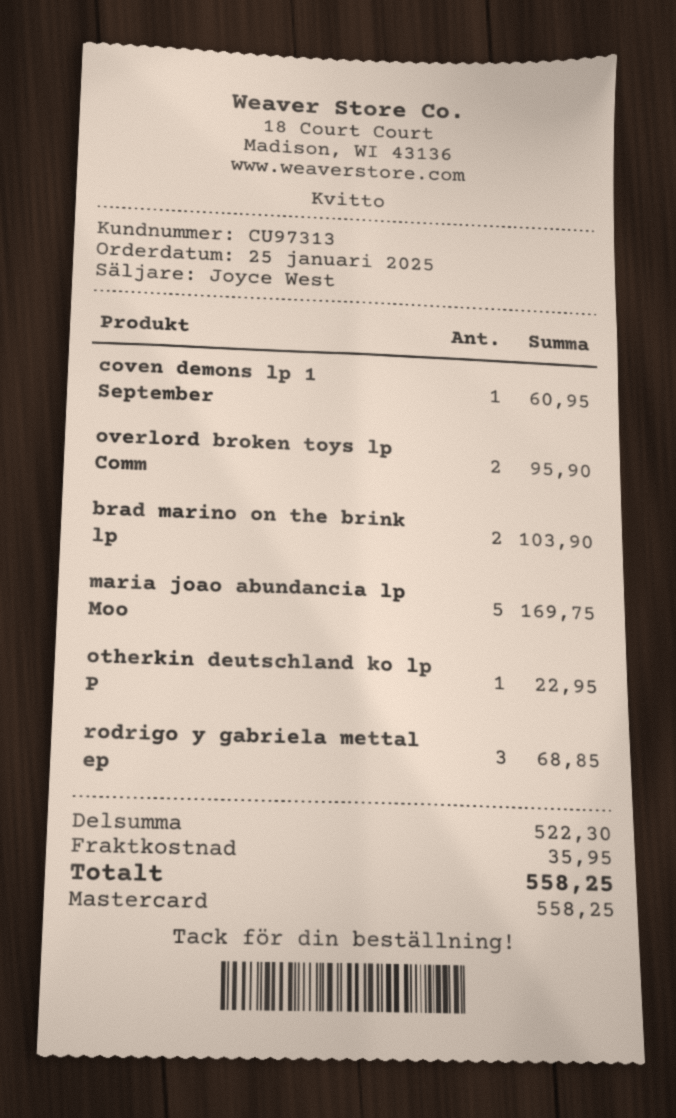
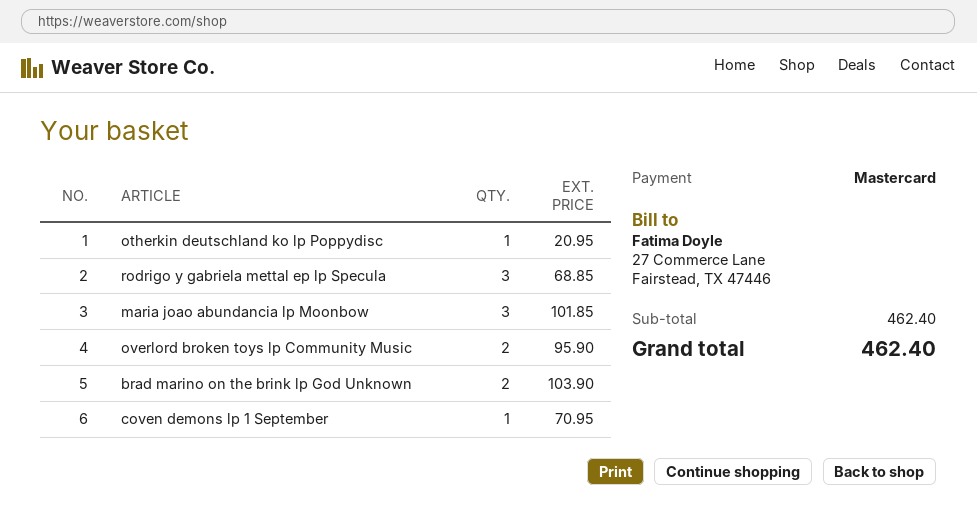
coven demons lp 1 September: 1 for 60.95 -> 1 for 70.95
maria joao abundancia lp Moo: 5 for 169.75 -> 3 for 101.85
otherkin deutschland ko lp P: 1 for 22.95 -> 1 for 20.95
subtotal: 522.30 -> 462.40
shipping: 35.95 -> none
total: 558.25 -> 462.40

